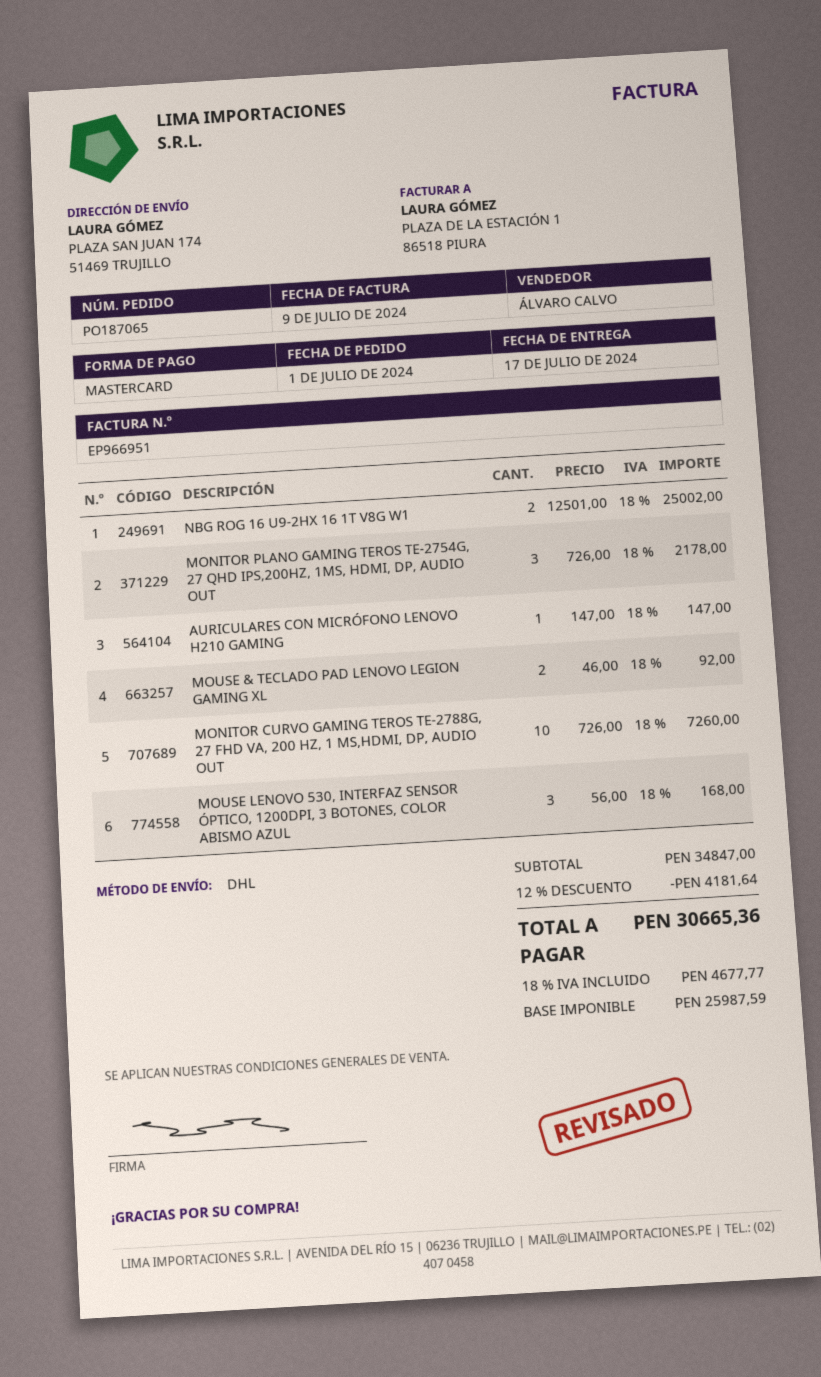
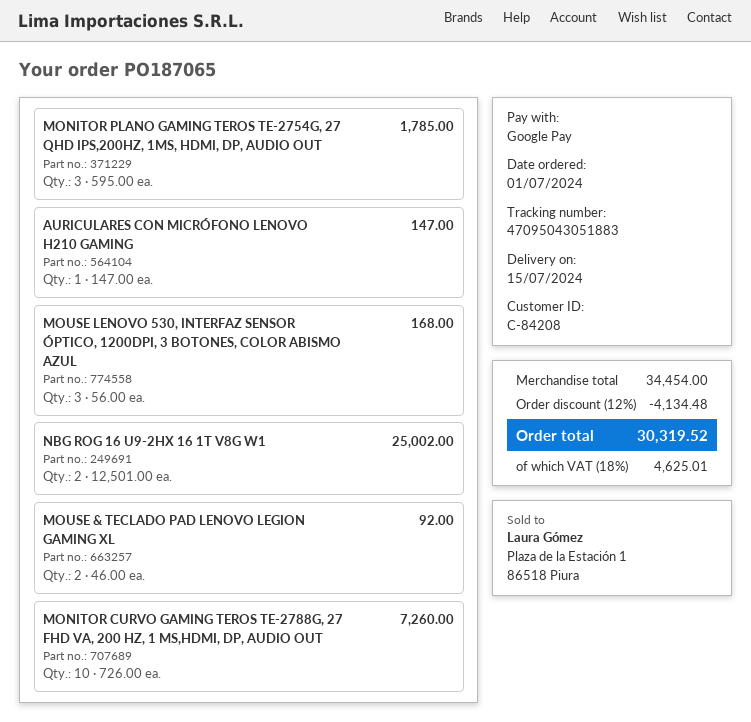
delivery date: 2024-07-17 -> 2024-07-15
payment method: Mastercard -> Google Pay
MONITOR PLANO GAMING TEROS TE-2754G, 27 QHD IPS,200HZ, 1MS, HDMI, DP, AUDIO OUT: 3 x 726.00 = 2178.00 -> 3 x 595.00 = 1785.00
subtotal: 34847.00 -> 34454.00
discount: 12% = 4181.64 -> 12% = 4134.48
tax: 18% = 4677.77 -> 18% = 4625.01
total: 30665.36 -> 30319.52

